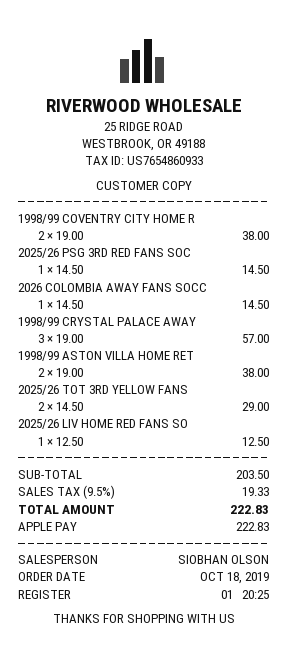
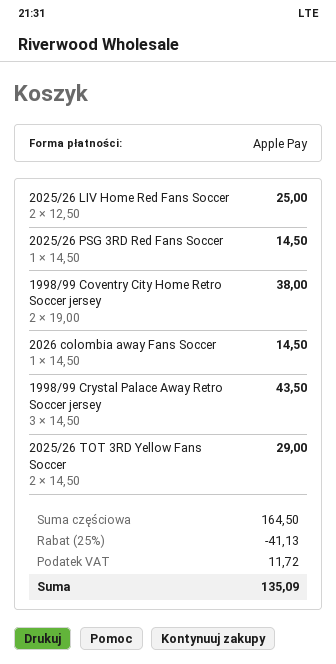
1998/99 CRYSTAL PALACE AWAY: 3 x 19.00 = 57.00 -> 3 x 14.50 = 43.50
1998/99 ASTON VILLA HOME RET: 2 x 19.00 = 38.00 -> none
2025/26 LIV HOME RED FANS SO: 1 x 12.50 = 12.50 -> 2 x 12.50 = 25.00
subtotal: 203.50 -> 164.50
discount: none -> 25% = 41.13
tax: 19.33 -> 11.72
total: 222.83 -> 135.09

